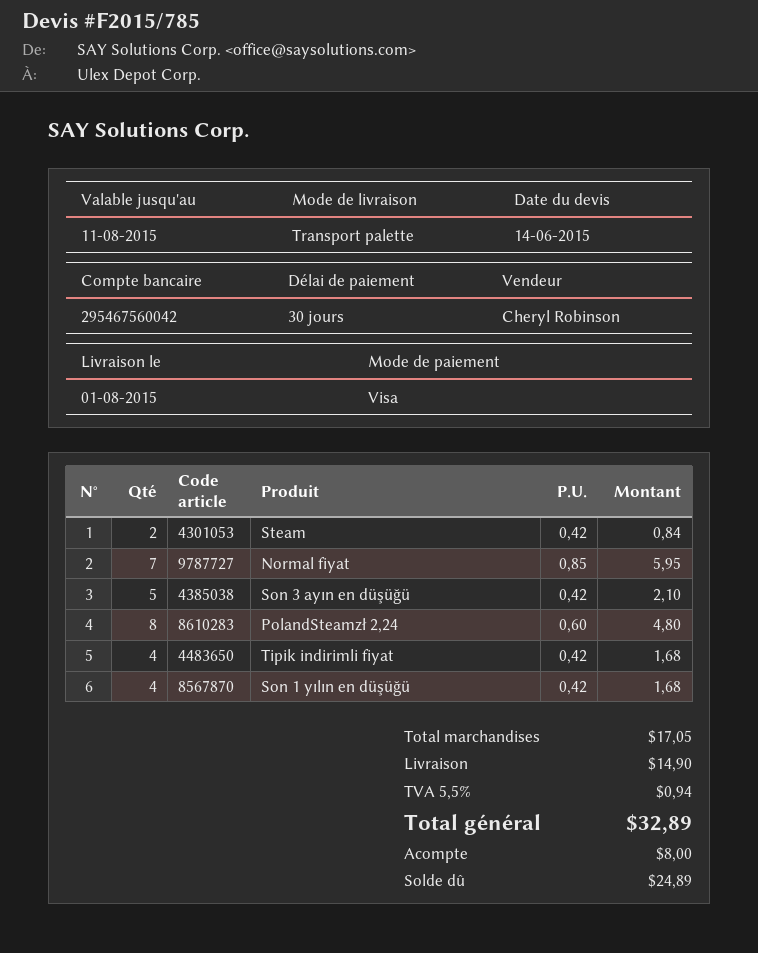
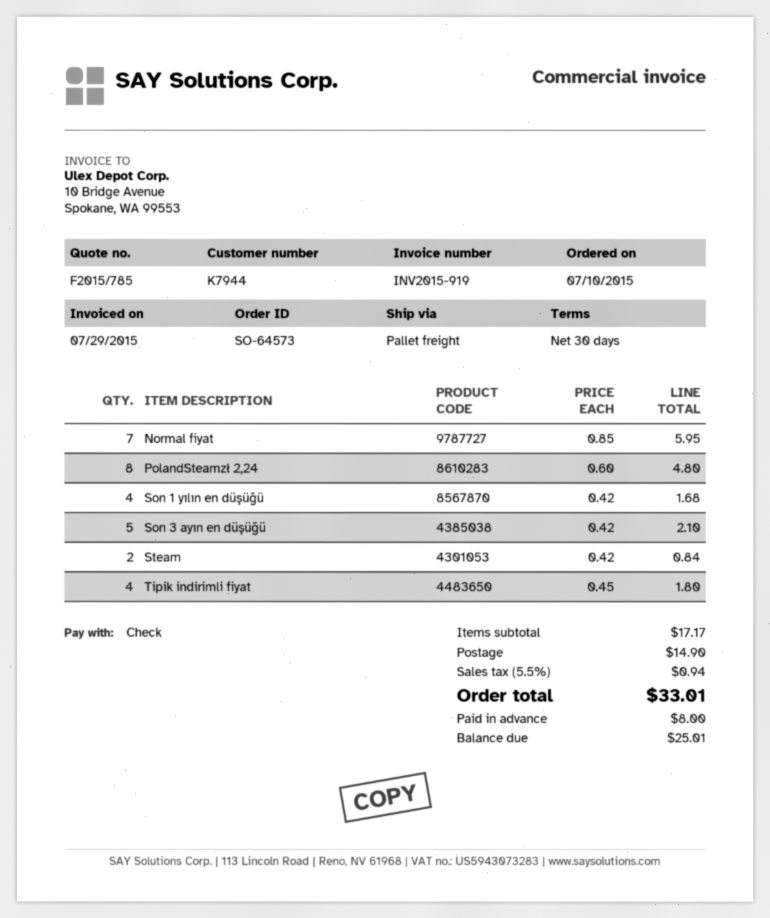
payment method: Visa -> cheque
Tipik indirimli fiyat: 4 x 0.42 = 1.68 -> 4 x 0.45 = 1.80
subtotal: 17.05 -> 17.17
total: 32.89 -> 33.01
balance: 24.89 -> 25.01

